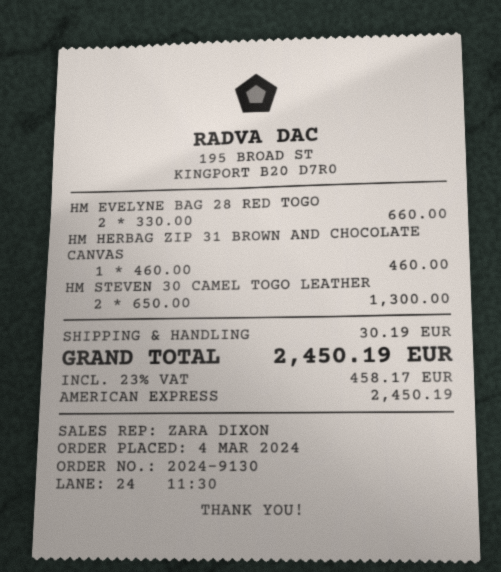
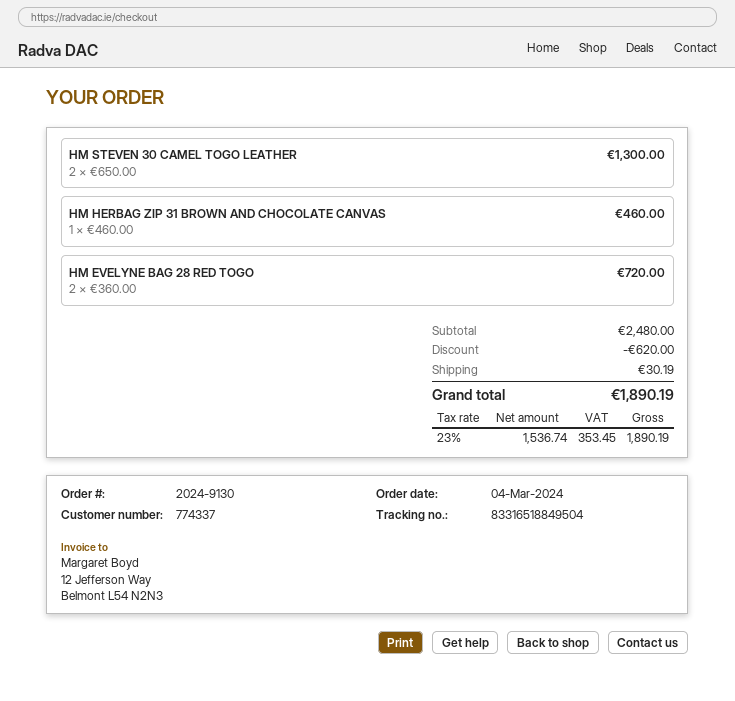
HM EVELYNE BAG 28 RED TOGO: 2 x 330.00 = 660.00 -> 2 x 360.00 = 720.00
discount: none -> 620.00
tax: 23% = 458.17 -> 23% = 353.45
total: 2450.19 -> 1890.19

